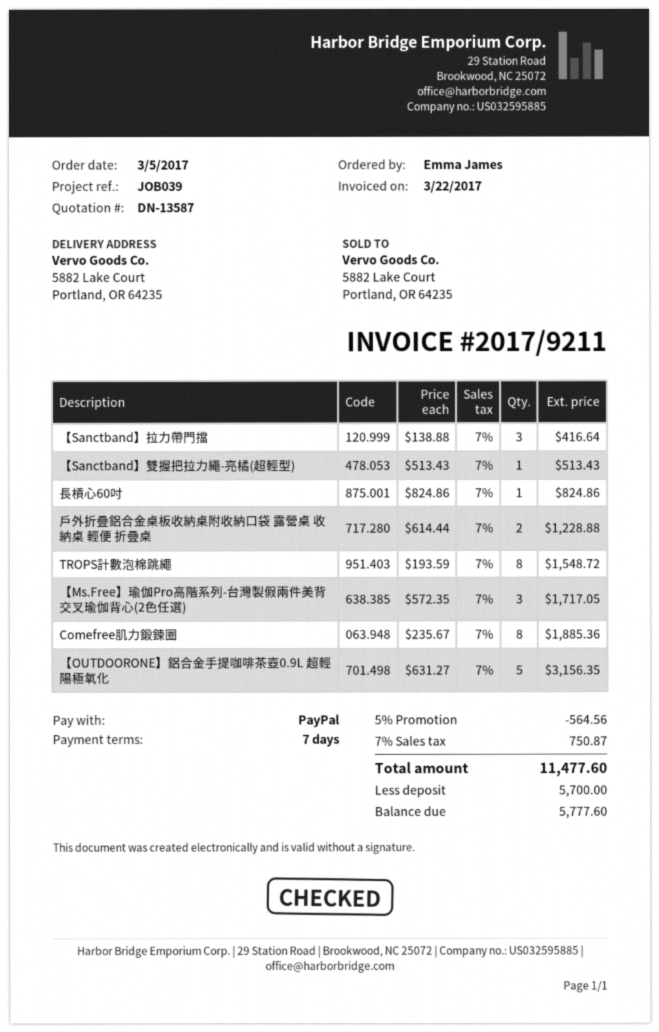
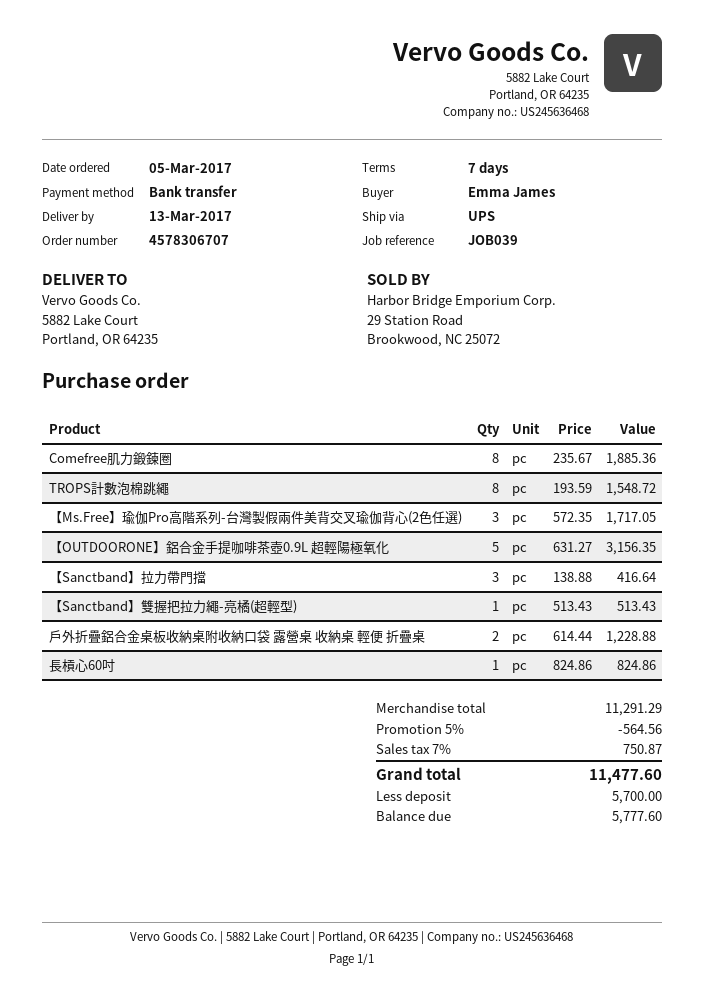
payment method: PayPal -> bank transfer

